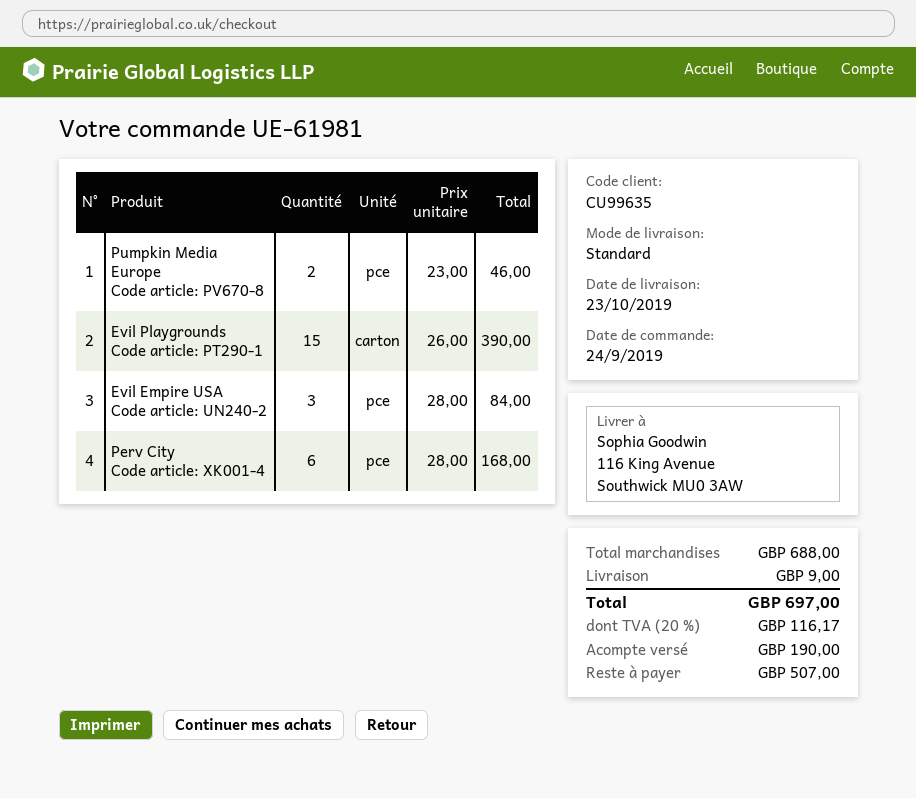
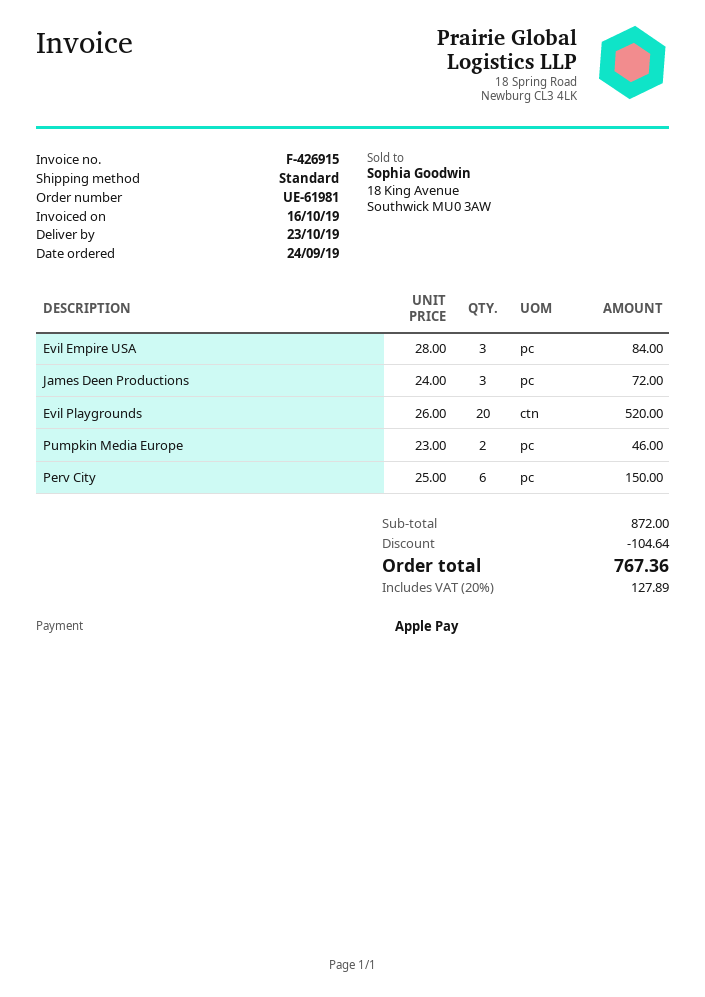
Evil Playgrounds: 15 x 26.00 = 390.00 -> 20 x 26.00 = 520.00
Perv City: 6 x 28.00 = 168.00 -> 6 x 25.00 = 150.00
James Deen Productions: none -> 3 x 24.00 = 72.00
subtotal: 688.00 -> 872.00
discount: none -> 104.64
shipping: 9.00 -> none
tax: 20% = 116.17 -> 20% = 127.89
total: 697.00 -> 767.36

